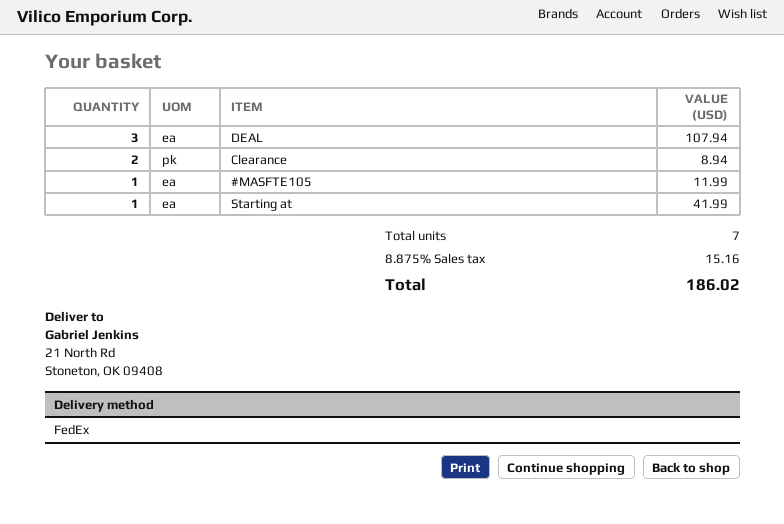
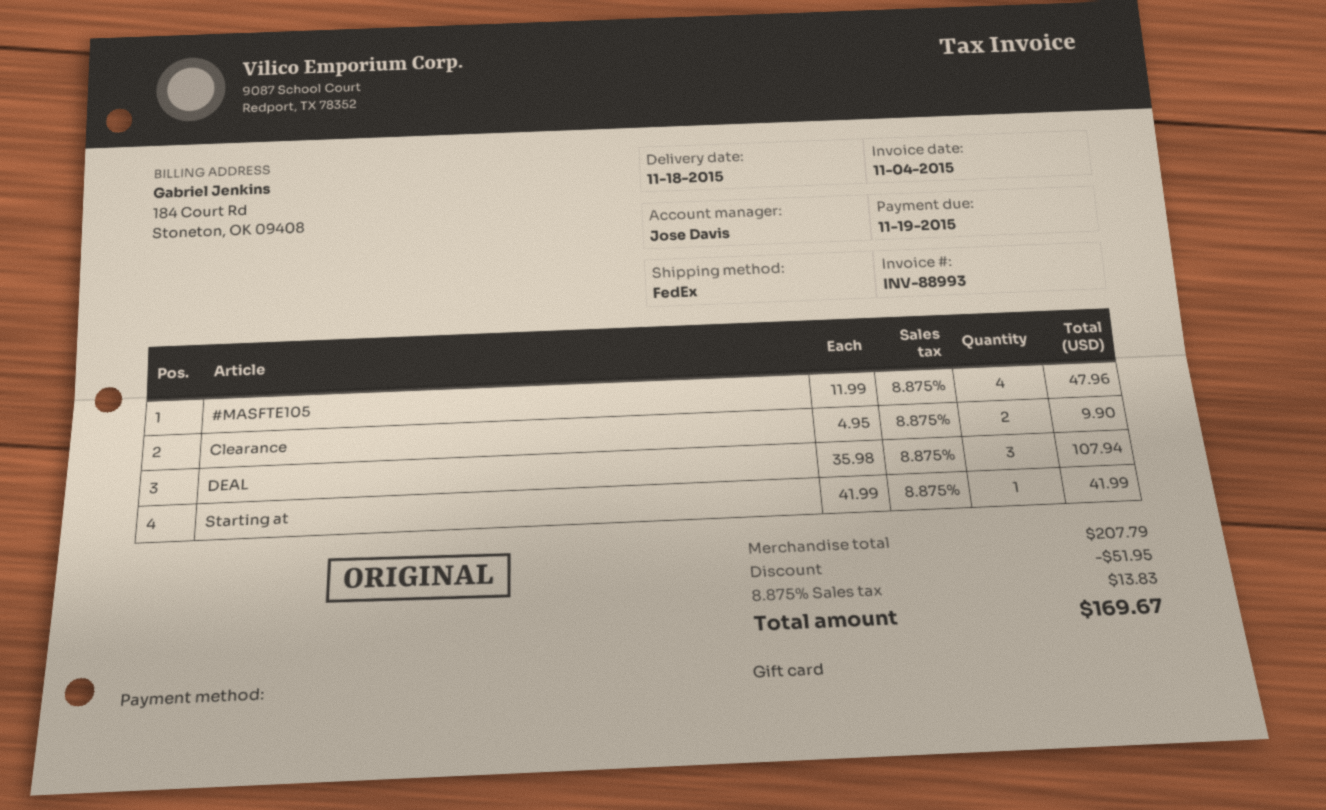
Clearance: 2 for 8.94 -> 2 for 9.90
#MASFTE105: 1 for 11.99 -> 4 for 47.96
discount: none -> 51.95
tax: 8.875% = 15.16 -> 8.875% = 13.83
total: 186.02 -> 169.67

